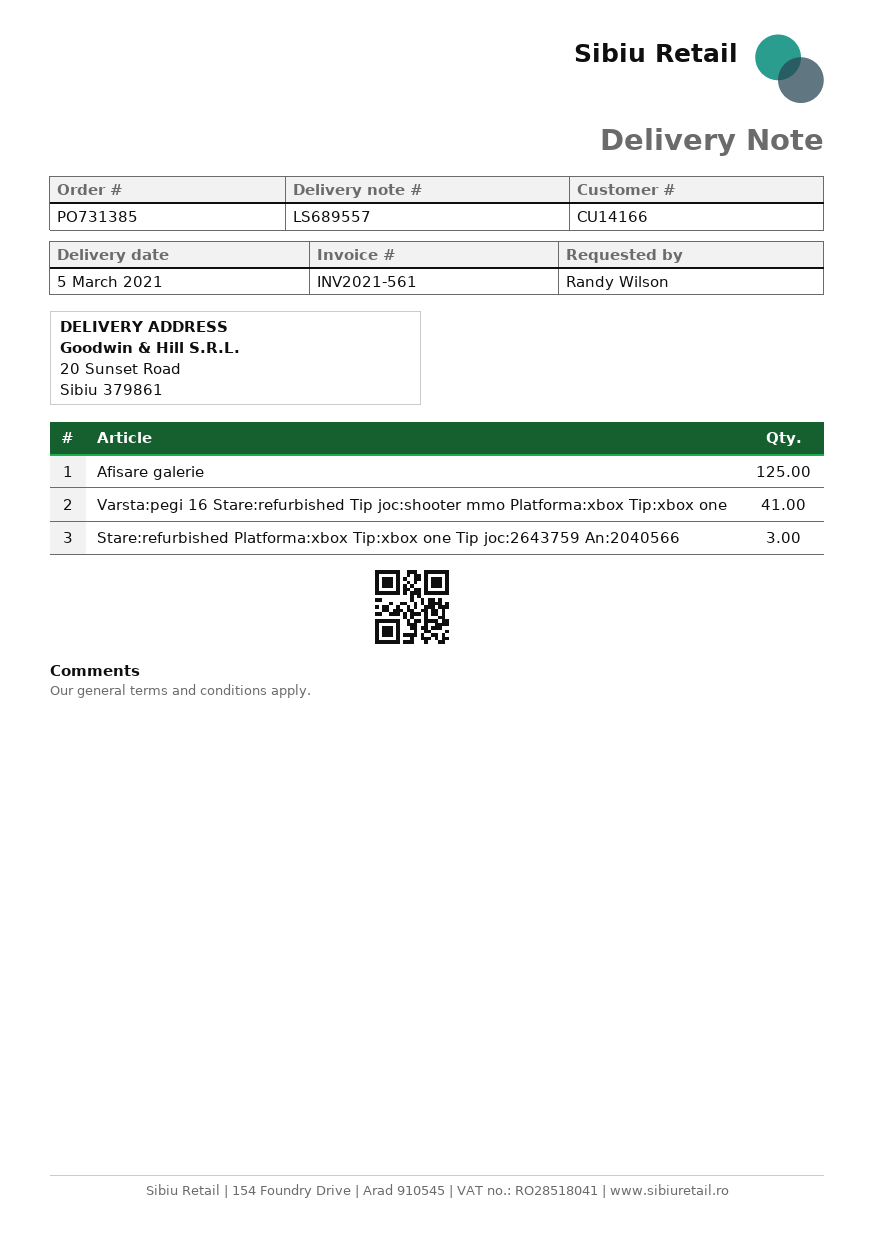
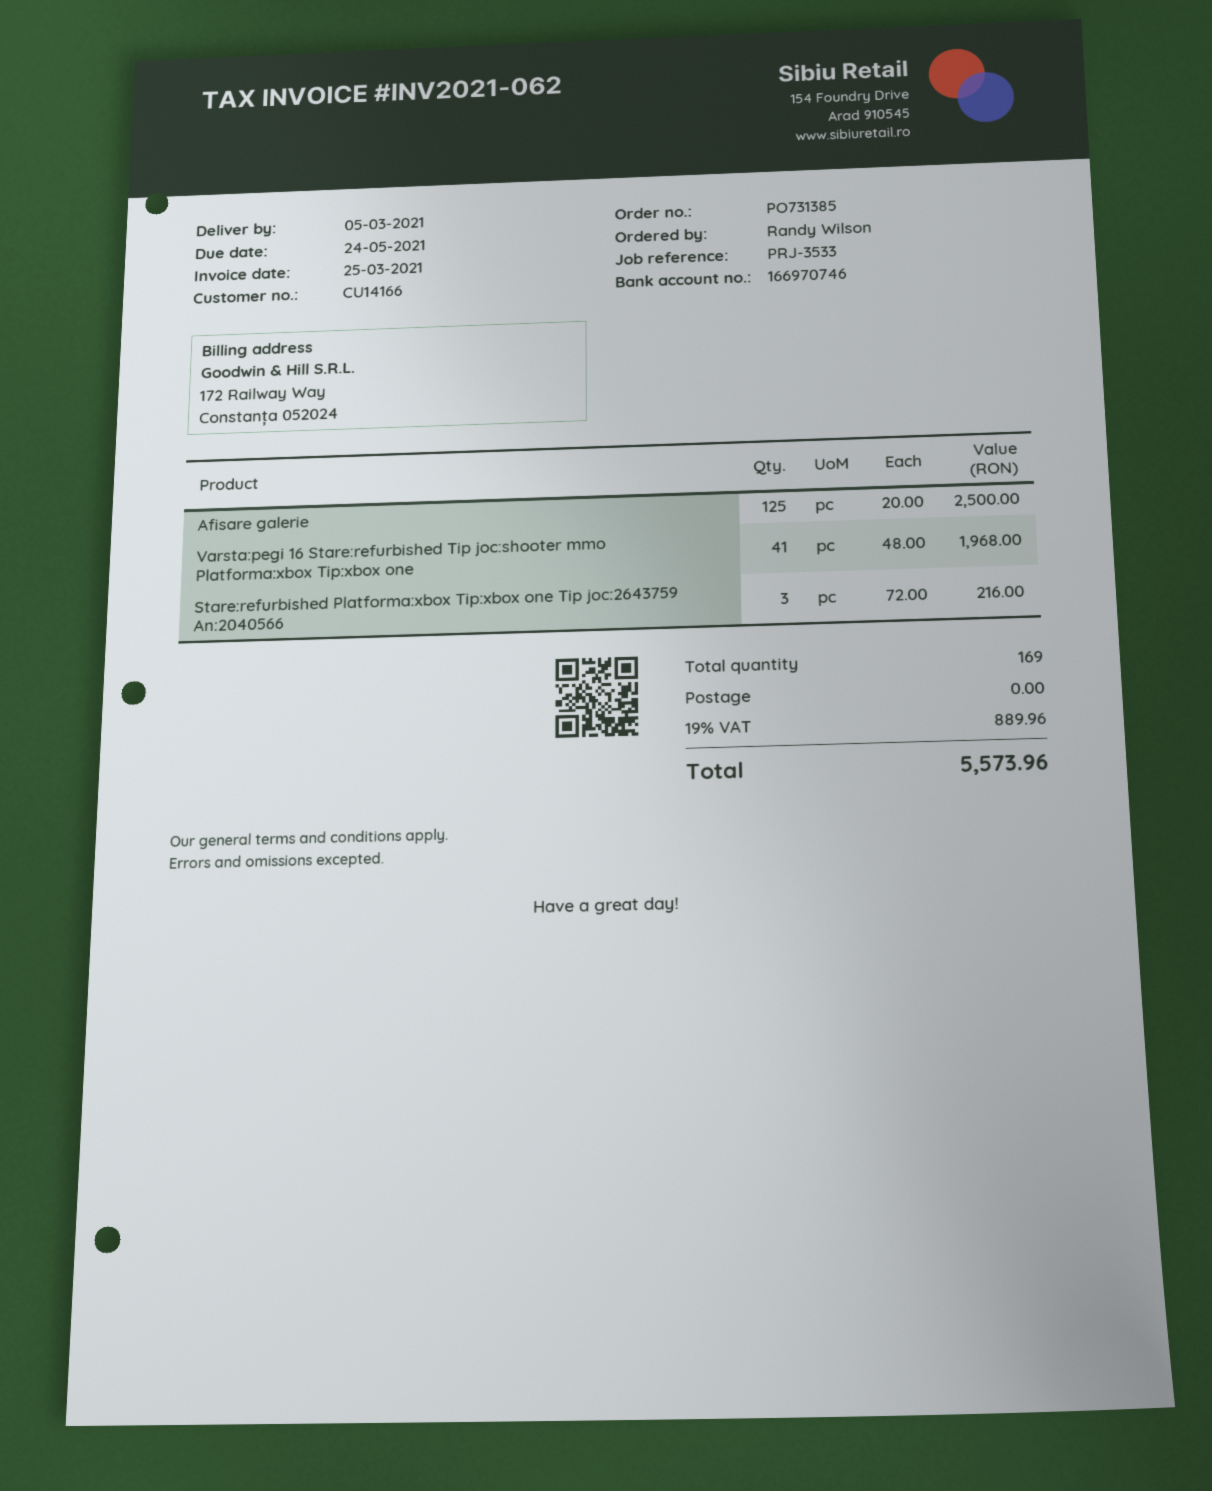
invoice number: INV2021-561 -> INV2021-062

